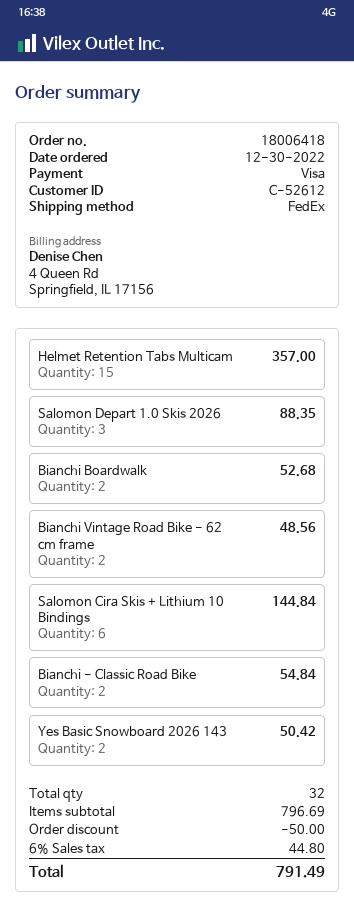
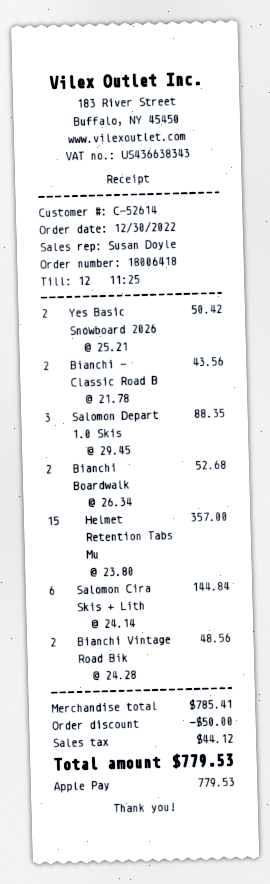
customer number: C-52612 -> C-52614
payment method: Visa -> Apple Pay
Bianchi - Classic Road Bike: 2 for 54.84 -> 2 for 43.56
subtotal: 796.69 -> 785.41
tax: 44.80 -> 44.12
total: 791.49 -> 779.53

